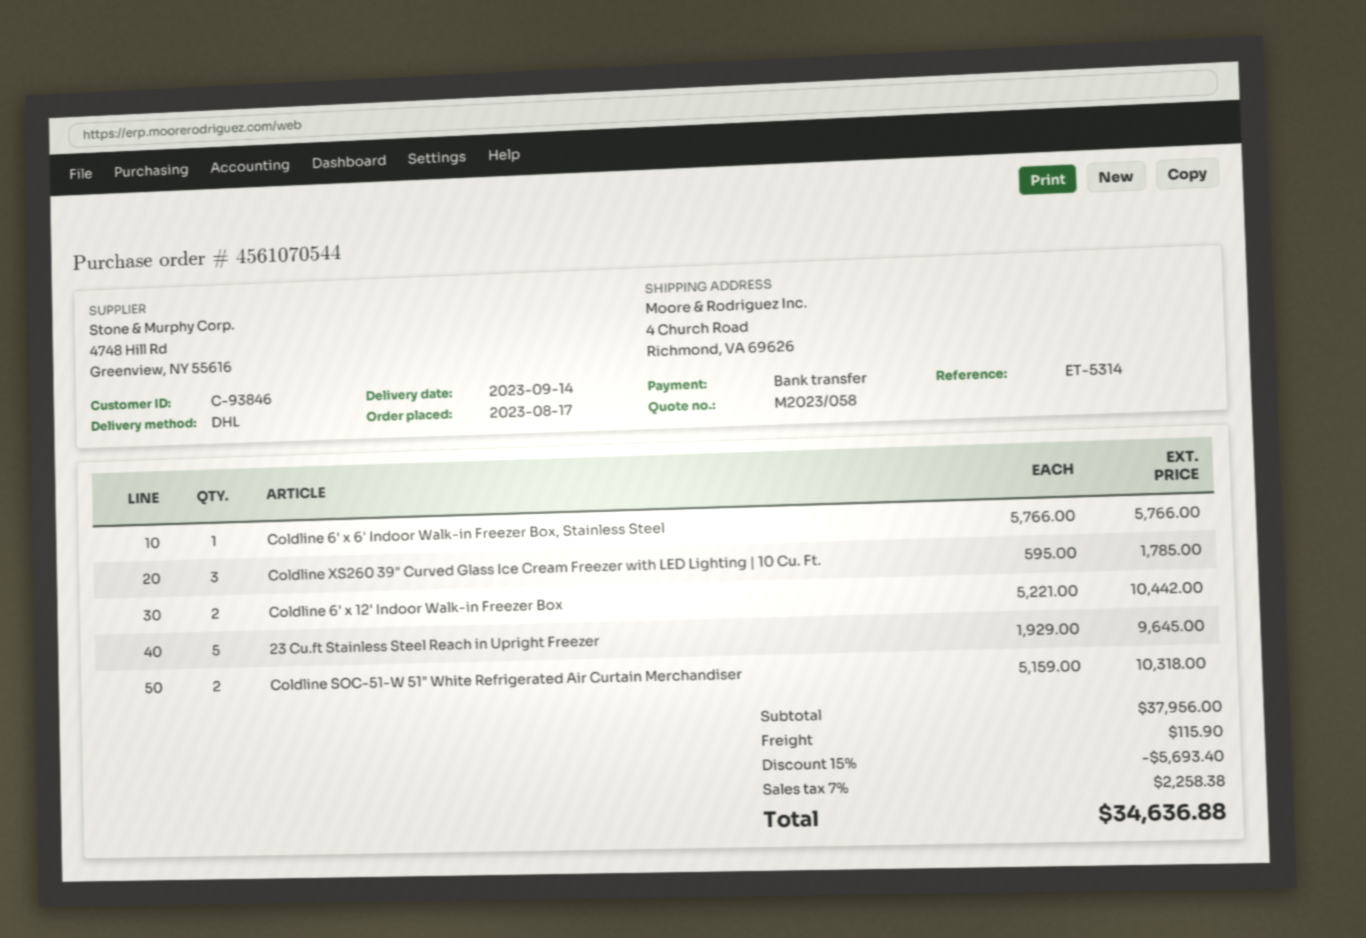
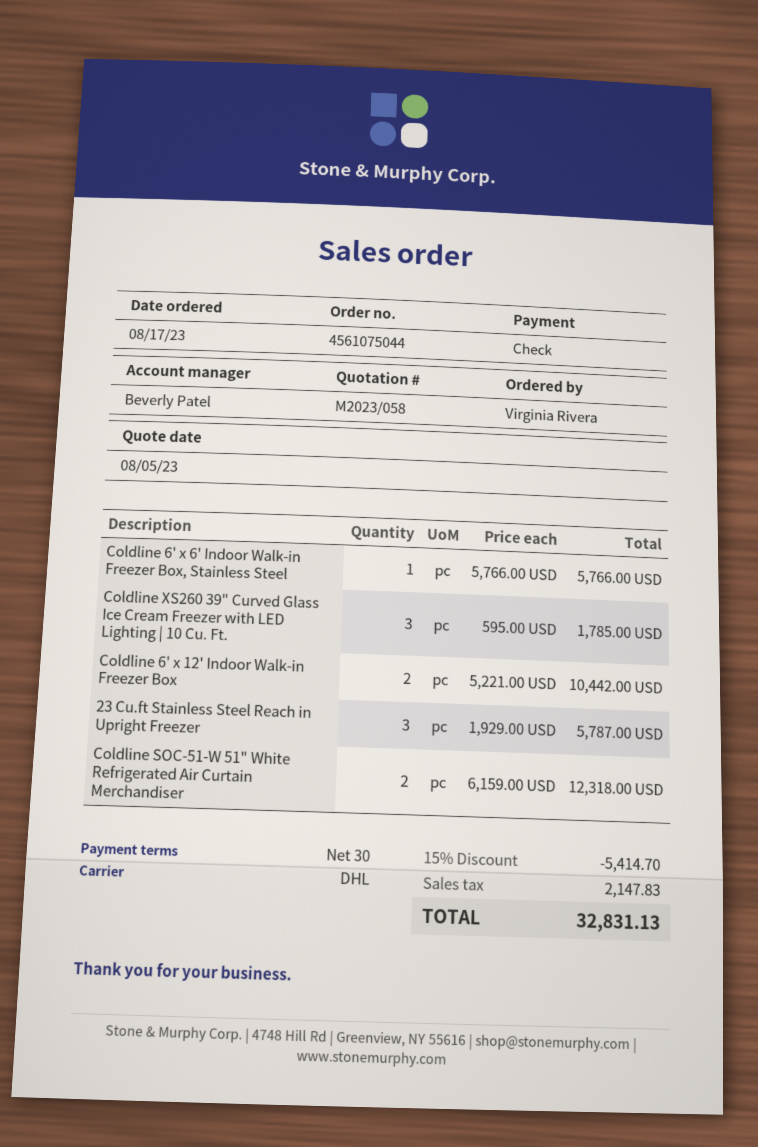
order number: 4561070544 -> 4561075044
payment method: bank transfer -> cheque
23 Cu.ft Stainless Steel Reach in Upright Freezer: 5 x 1929.00 = 9645.00 -> 3 x 1929.00 = 5787.00
Coldline SOC-51-W 51" White Refrigerated Air Curtain Merchandiser: 2 x 5159.00 = 10318.00 -> 2 x 6159.00 = 12318.00
discount: 15% = 5693.40 -> 15% = 5414.70
shipping: 115.90 -> none
tax: 2258.38 -> 2147.83
total: 34636.88 -> 32831.13

